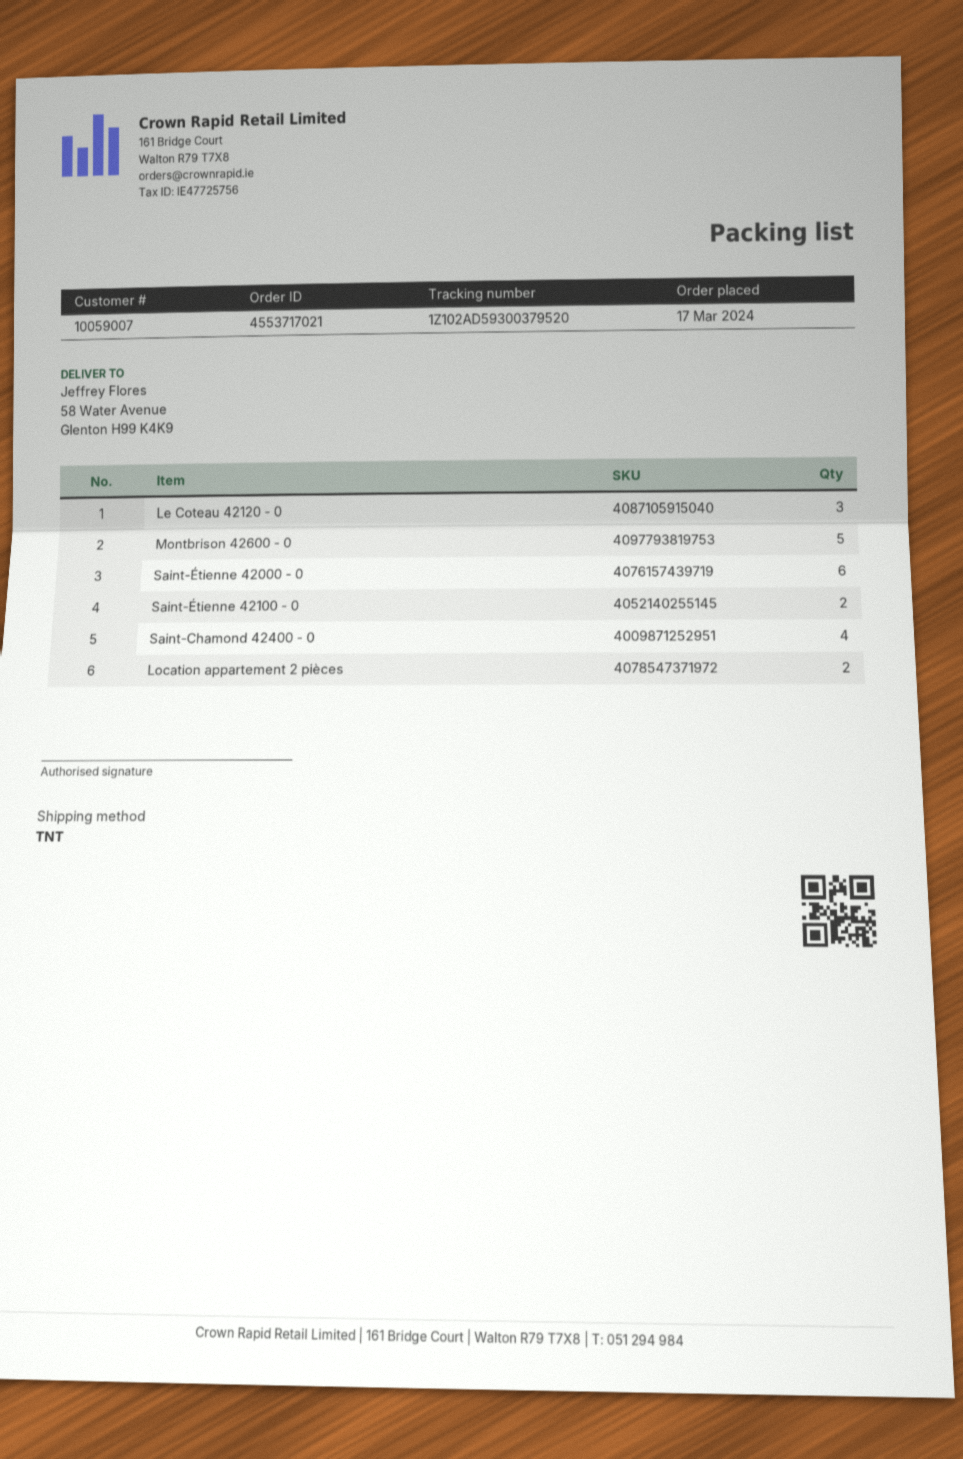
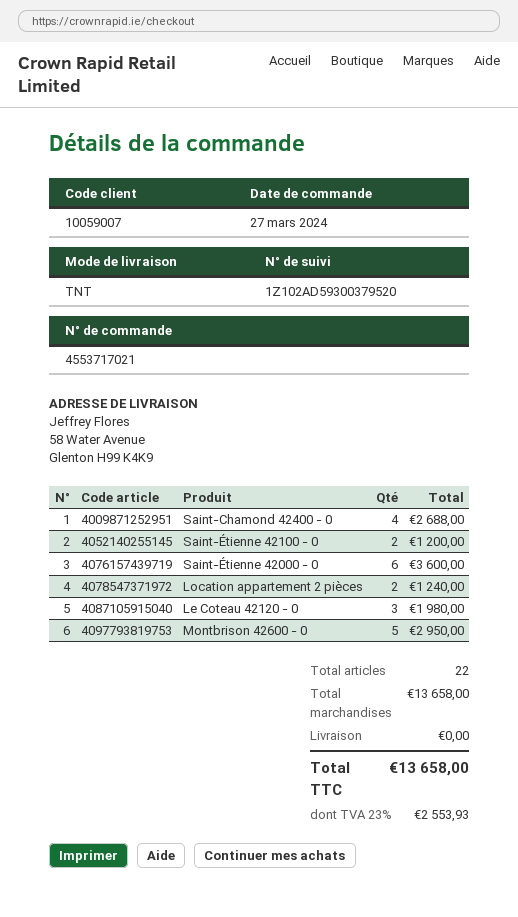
order date: 2024-03-17 -> 2024-03-27

